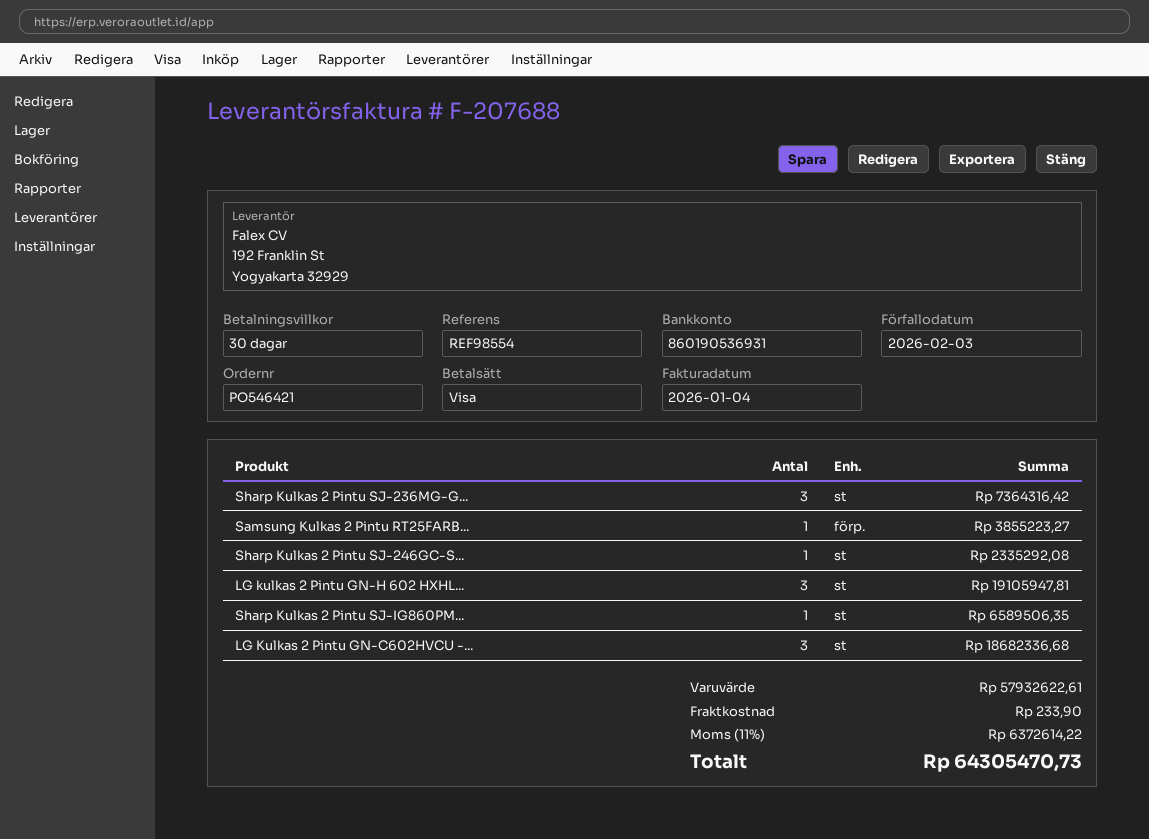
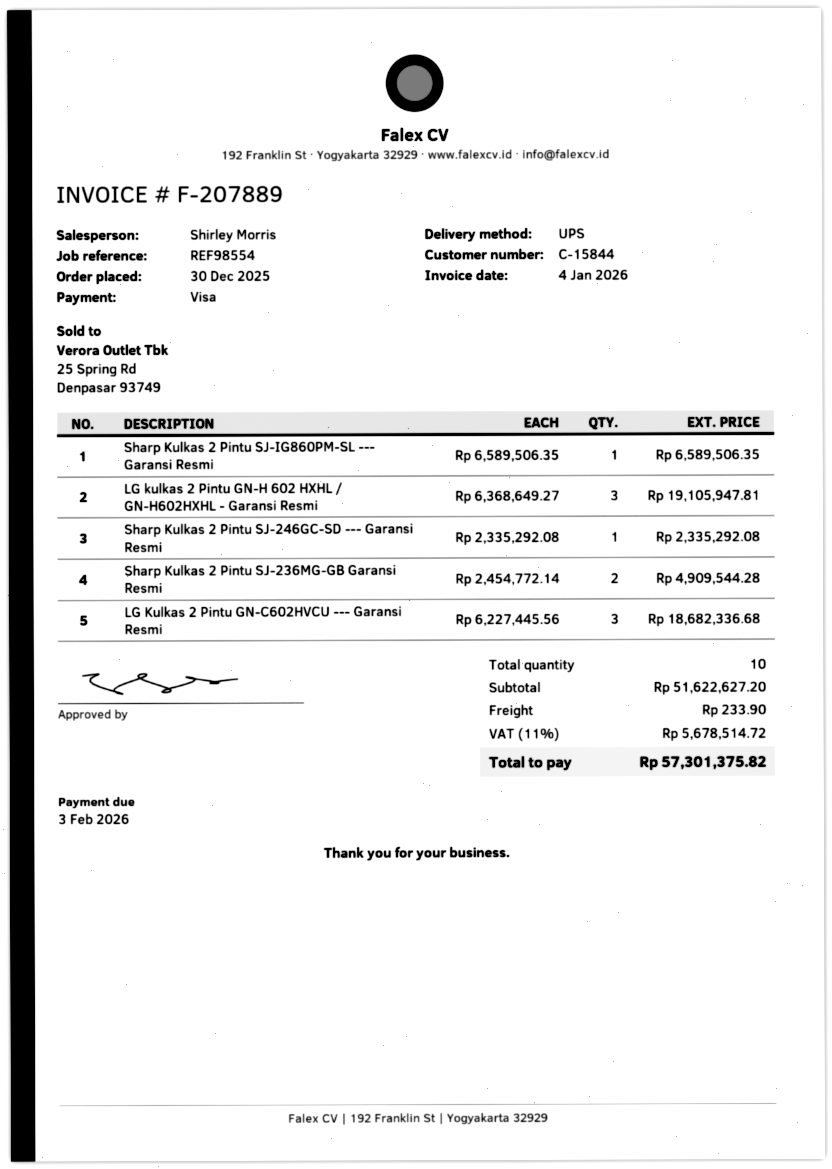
invoice number: F-207688 -> F-207889
Sharp Kulkas 2 Pintu SJ-236MG-G...: 3 for 7364316.42 -> 2 for 4909544.28
Samsung Kulkas 2 Pintu RT25FARB...: 1 for 3855223.27 -> none
subtotal: 57932622.61 -> 51622627.20
tax: 11% = 6372614.22 -> 11% = 5678514.72
total: 64305470.73 -> 57301375.82

